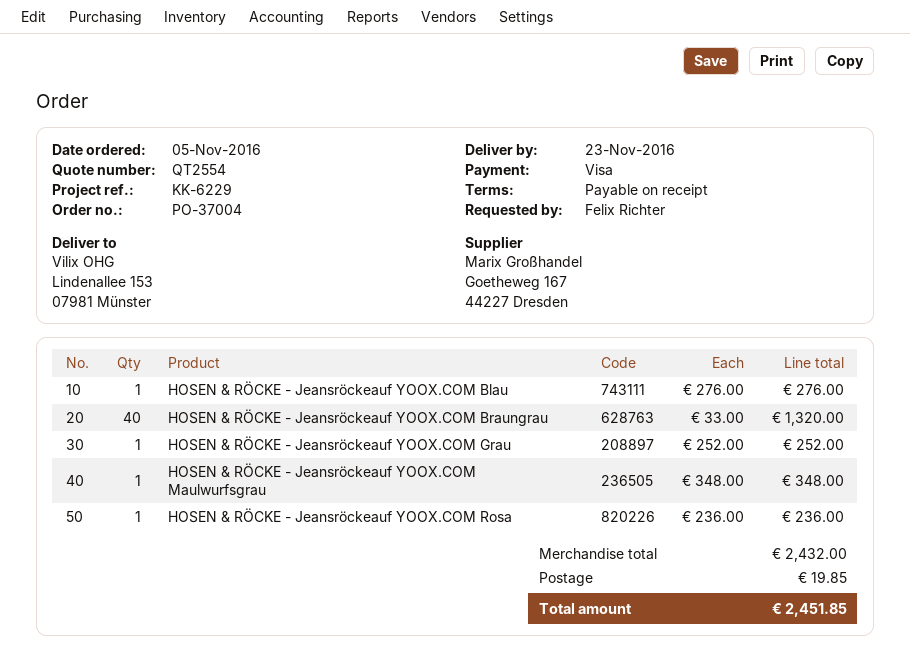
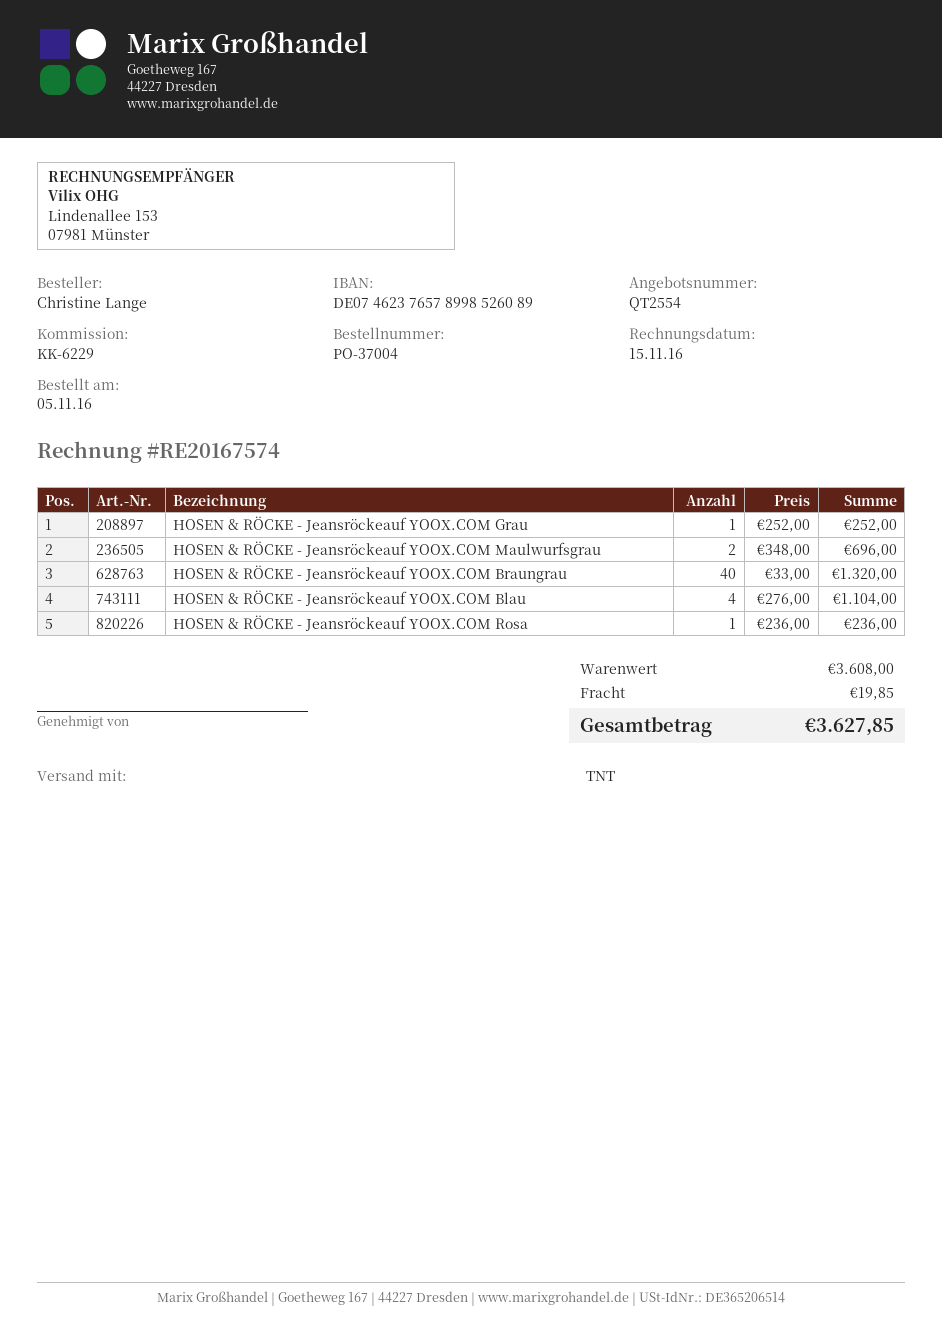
ordered by: Felix Richter -> Christine Lange
HOSEN & RÖCKE - Jeansröckeauf YOOX.COM Blau: 1 x 276.00 = 276.00 -> 4 x 276.00 = 1104.00
HOSEN & RÖCKE - Jeansröckeauf YOOX.COM Maulwurfsgrau: 1 x 348.00 = 348.00 -> 2 x 348.00 = 696.00
subtotal: 2432.00 -> 3608.00
total: 2451.85 -> 3627.85

